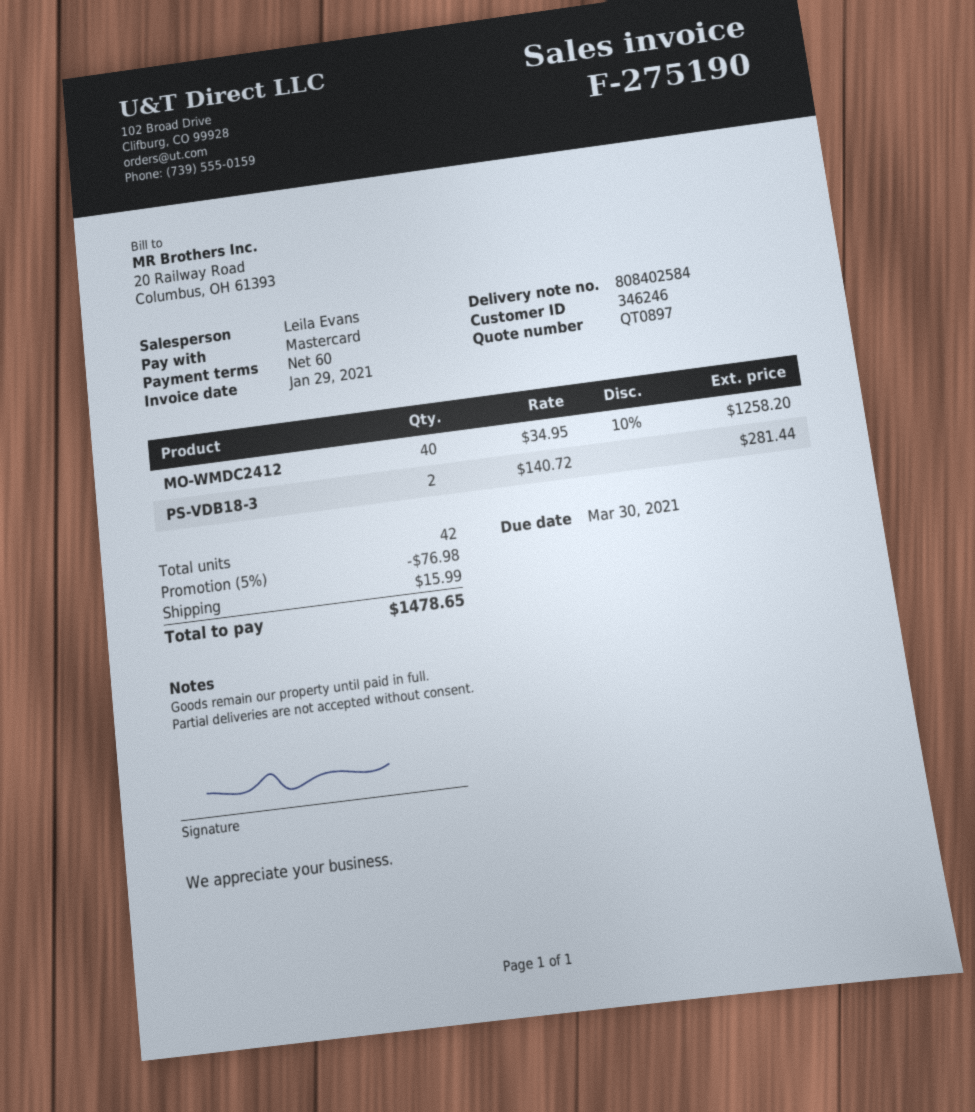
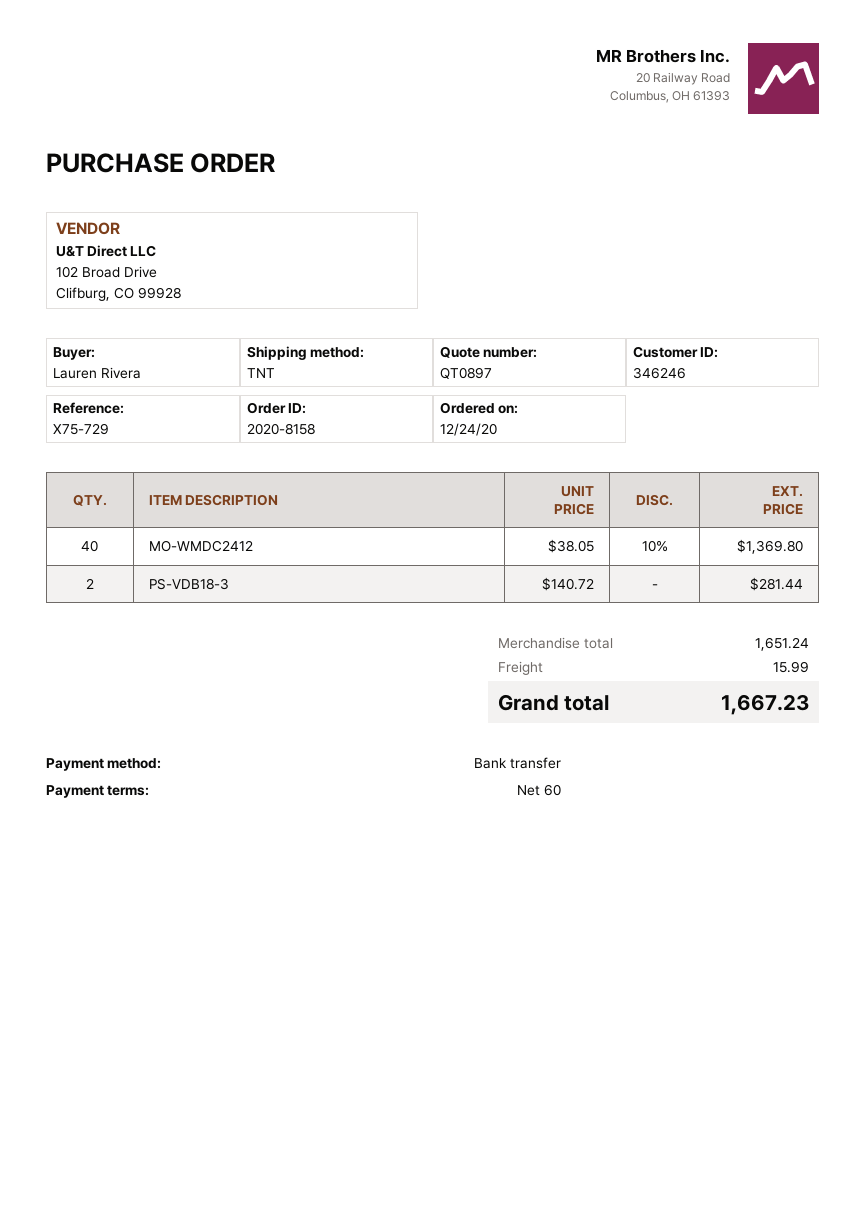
payment method: Mastercard -> bank transfer
MO-WMDC2412: 40 x 34.95 - 10% = 1258.20 -> 40 x 38.05 - 10% = 1369.80
discount: 5% = 76.98 -> none
total: 1478.65 -> 1667.23

